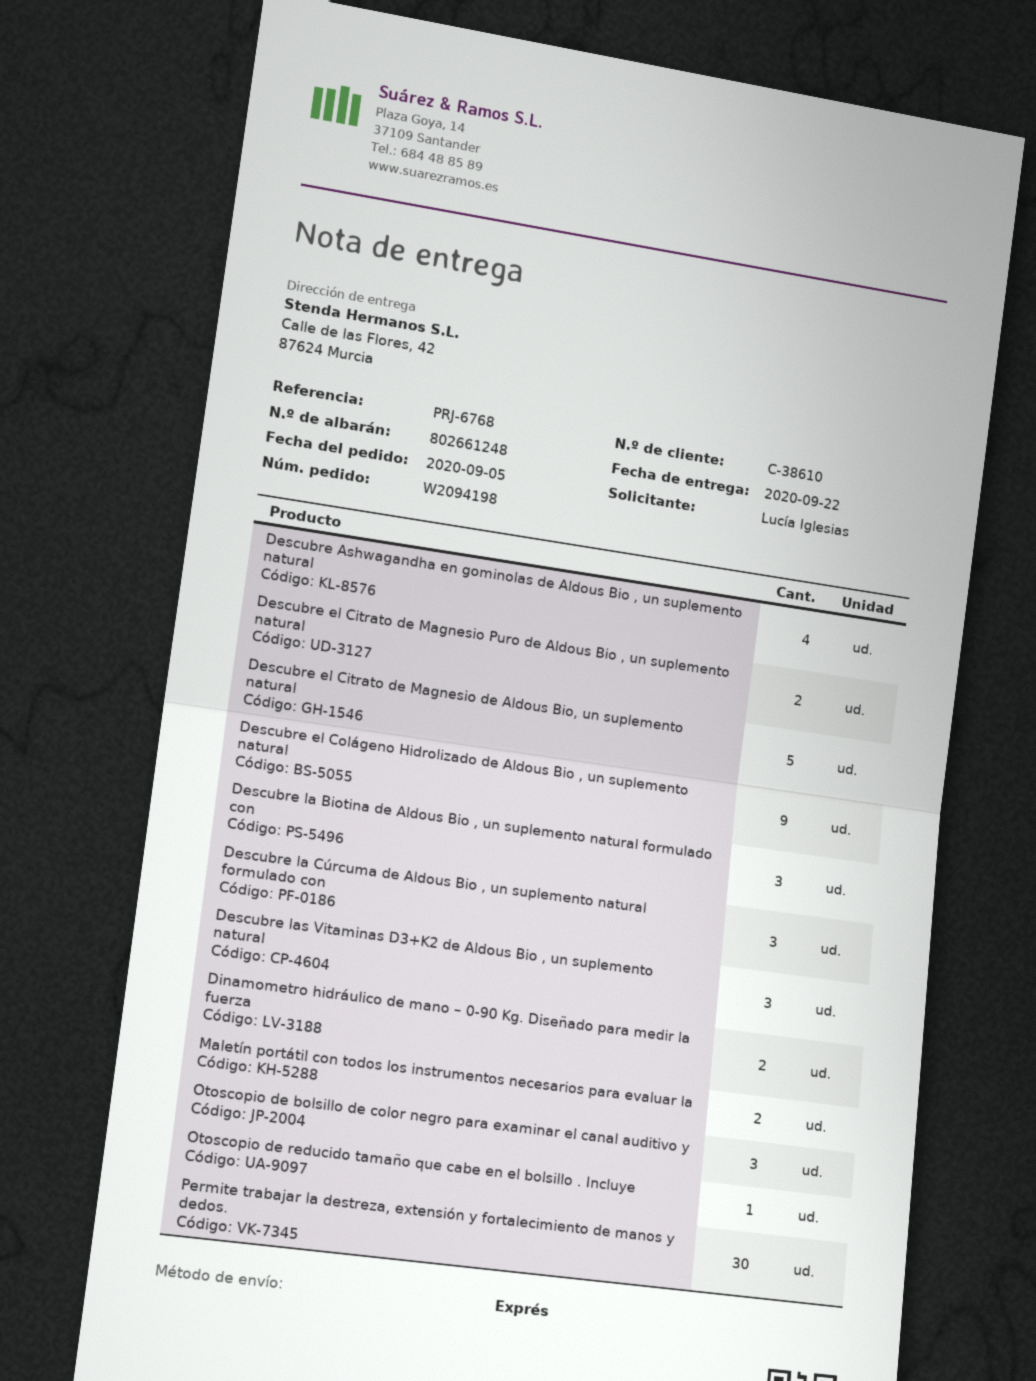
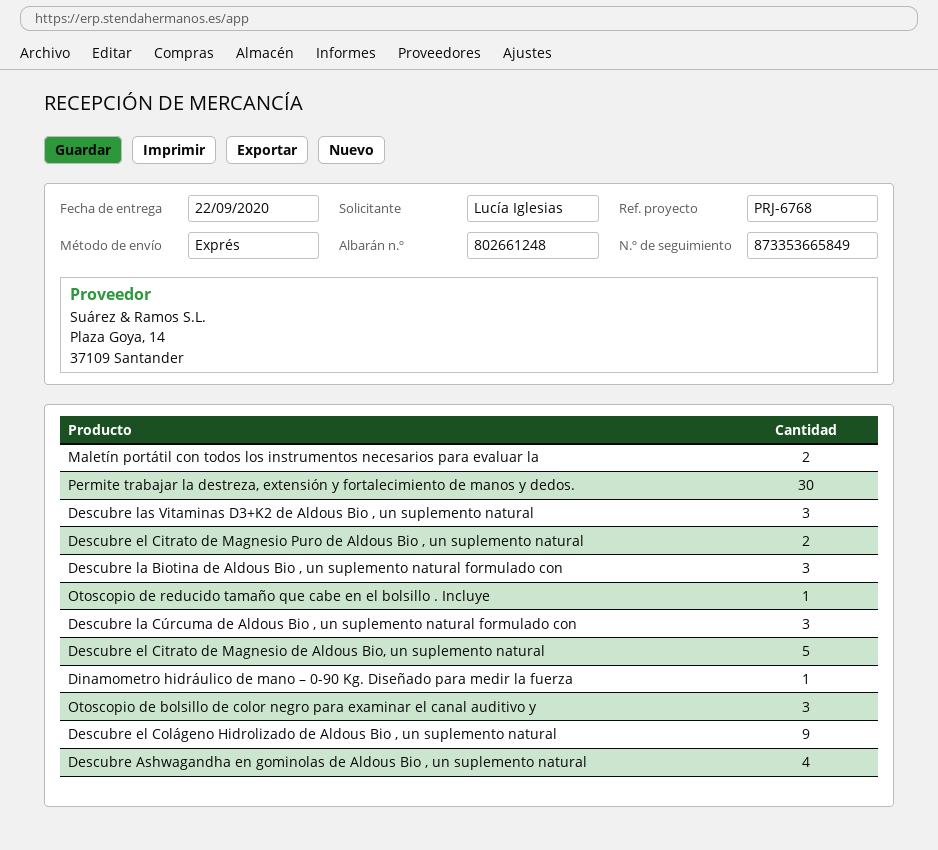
Dinamometro hidráulico de mano – 0-90 Kg. Diseñado para medir la fuerza: 2 -> 1

